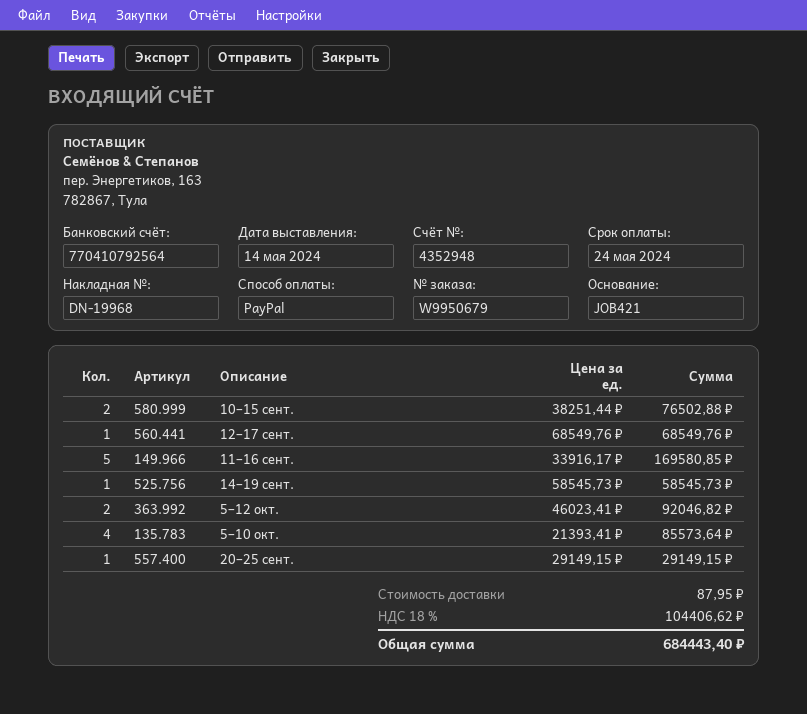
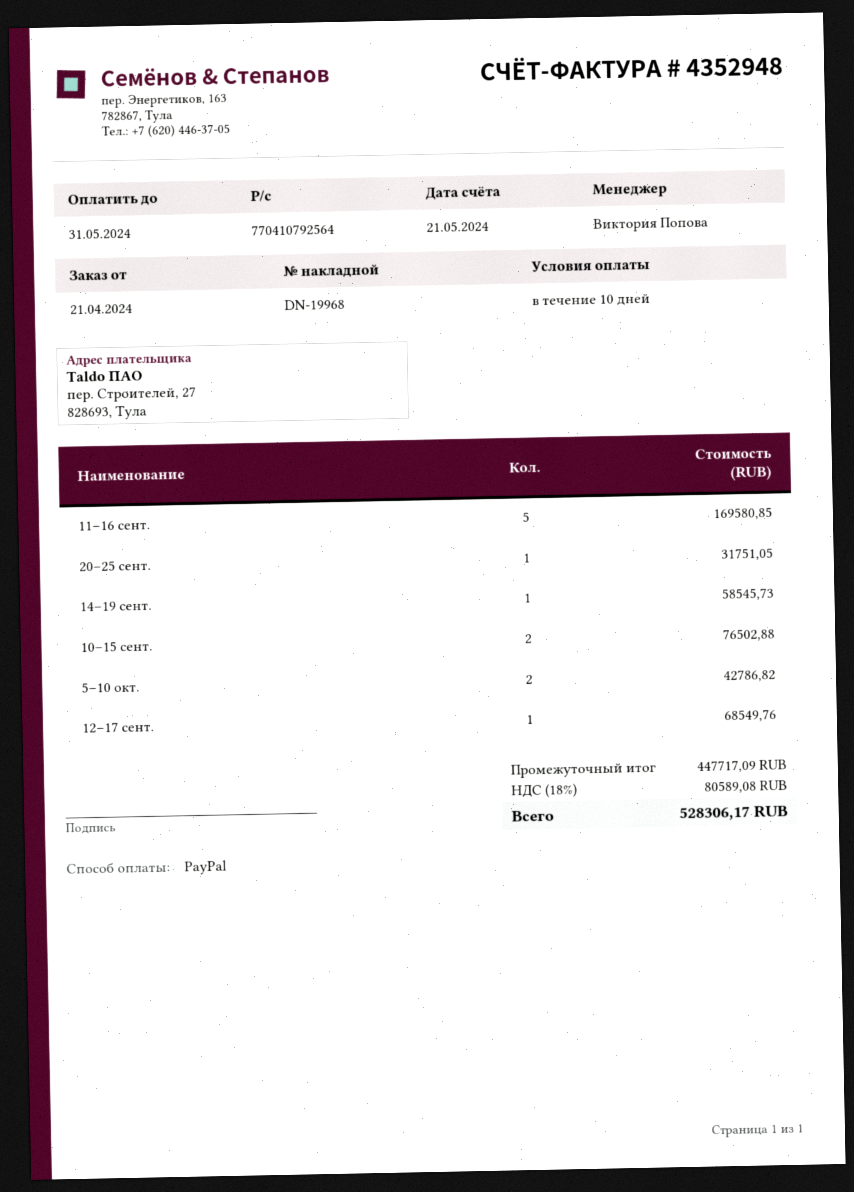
invoice date: 2024-05-14 -> 2024-05-21
due date: 2024-05-24 -> 2024-05-31
5–12 окт.: 2 for 92046.82 -> none
5–10 окт.: 4 for 85573.64 -> 2 for 42786.82
20–25 сент.: 1 for 29149.15 -> 1 for 31751.05
shipping: 87.95 -> none
tax: 18% = 104406.62 -> 18% = 80589.08
total: 684443.40 -> 528306.17

